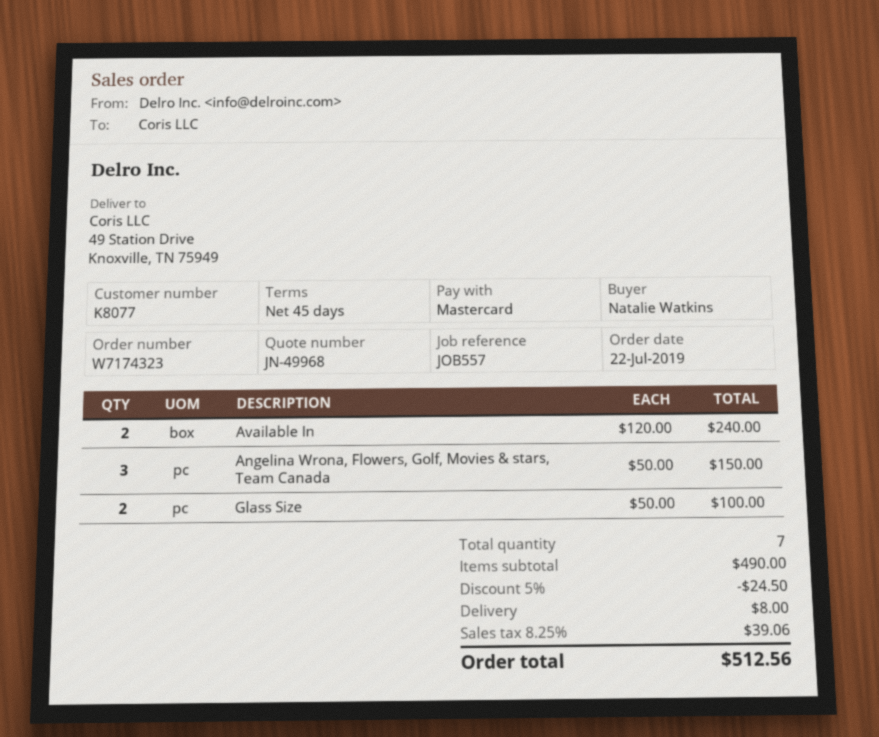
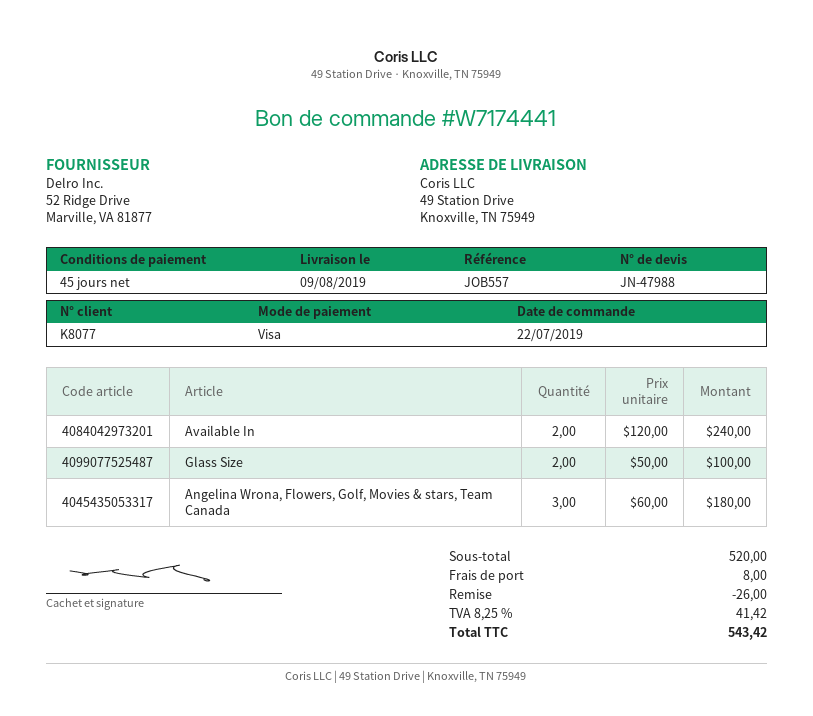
quote number: JN-49968 -> JN-47988
order number: W7174323 -> W7174441
payment method: Mastercard -> Visa
Angelina Wrona, Flowers, Golf, Movies & stars, Team Canada: 3 x 50.00 = 150.00 -> 3 x 60.00 = 180.00
subtotal: 490.00 -> 520.00
discount: 24.50 -> 26.00
tax: 8.25% = 39.06 -> 8.25% = 41.42
total: 512.56 -> 543.42

